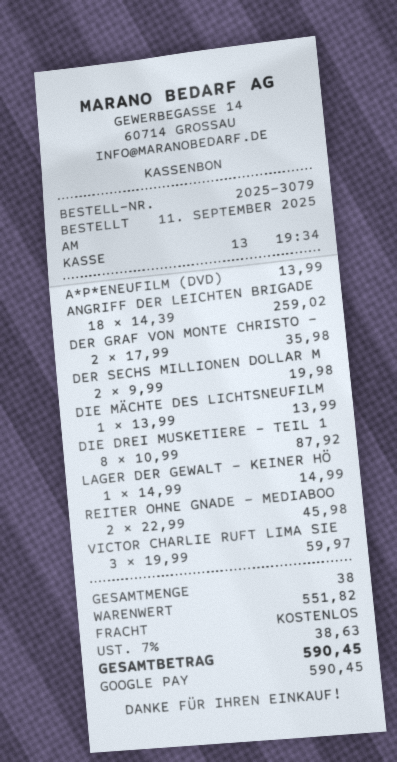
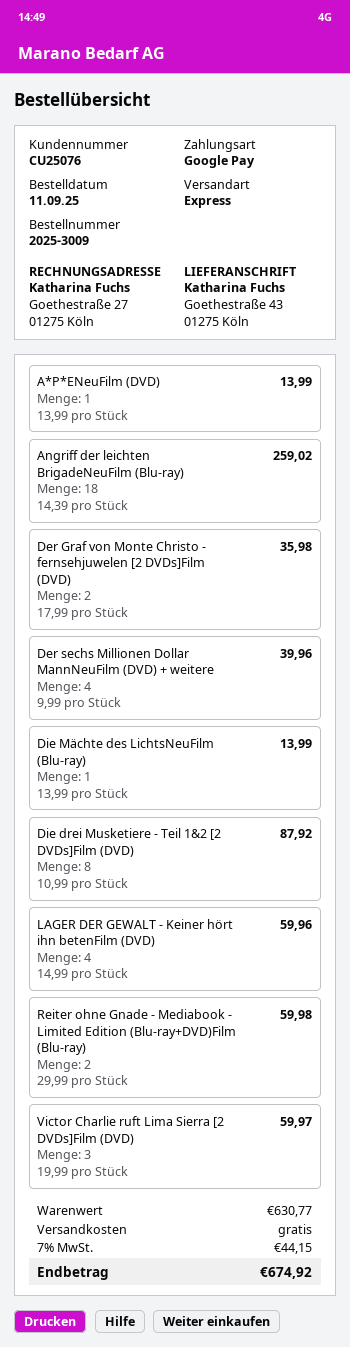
order number: 2025-3079 -> 2025-3009
DER SECHS MILLIONEN DOLLAR M: 2 x 9.99 = 19.98 -> 4 x 9.99 = 39.96
LAGER DER GEWALT - KEINER HÖ: 1 x 14.99 = 14.99 -> 4 x 14.99 = 59.96
REITER OHNE GNADE - MEDIABOO: 2 x 22.99 = 45.98 -> 2 x 29.99 = 59.98
subtotal: 551.82 -> 630.77
tax: 7% = 38.63 -> 7% = 44.15
total: 590.45 -> 674.92

